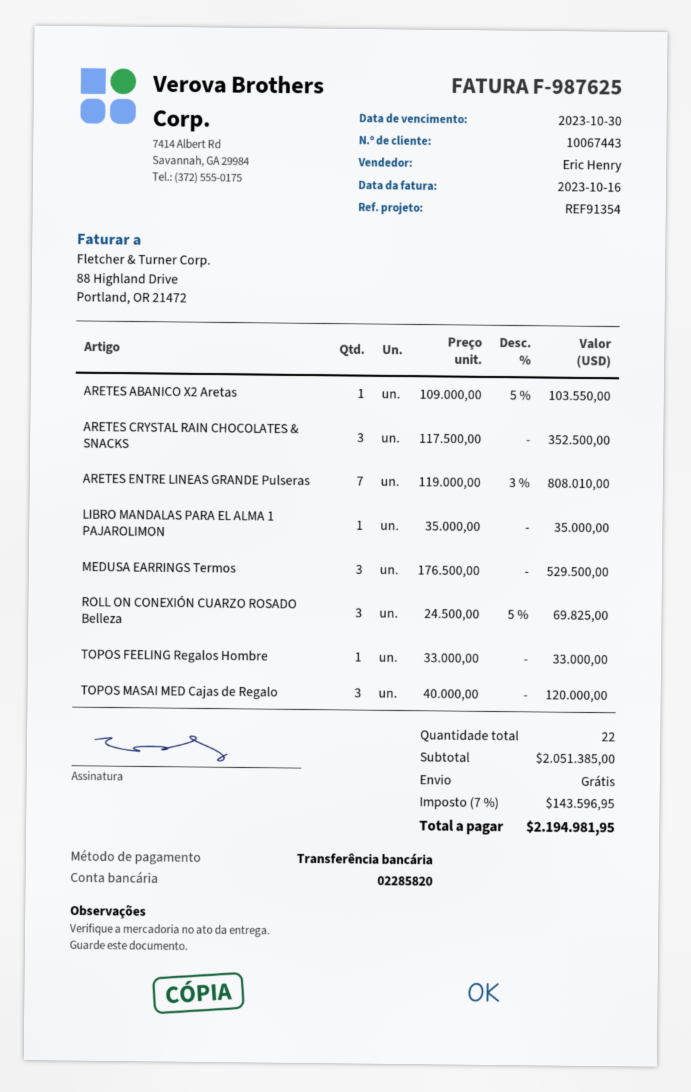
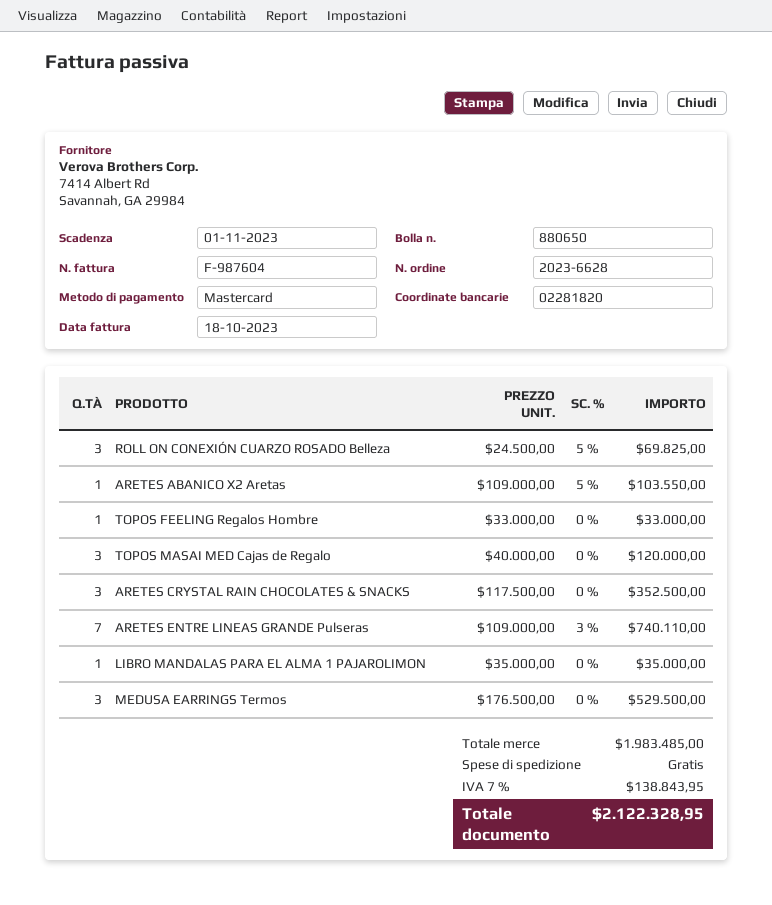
invoice number: F-987625 -> F-987604
invoice date: 2023-10-16 -> 2023-10-18
due date: 2023-10-30 -> 2023-11-01
payment method: bank transfer -> Mastercard
bank account: 02285820 -> 02281820
ARETES ENTRE LINEAS GRANDE Pulseras: 7 x 119000.00 - 3% = 808010.00 -> 7 x 109000.00 - 3% = 740110.00
subtotal: 2051385.00 -> 1983485.00
tax: 7% = 143596.95 -> 7% = 138843.95
total: 2194981.95 -> 2122328.95

